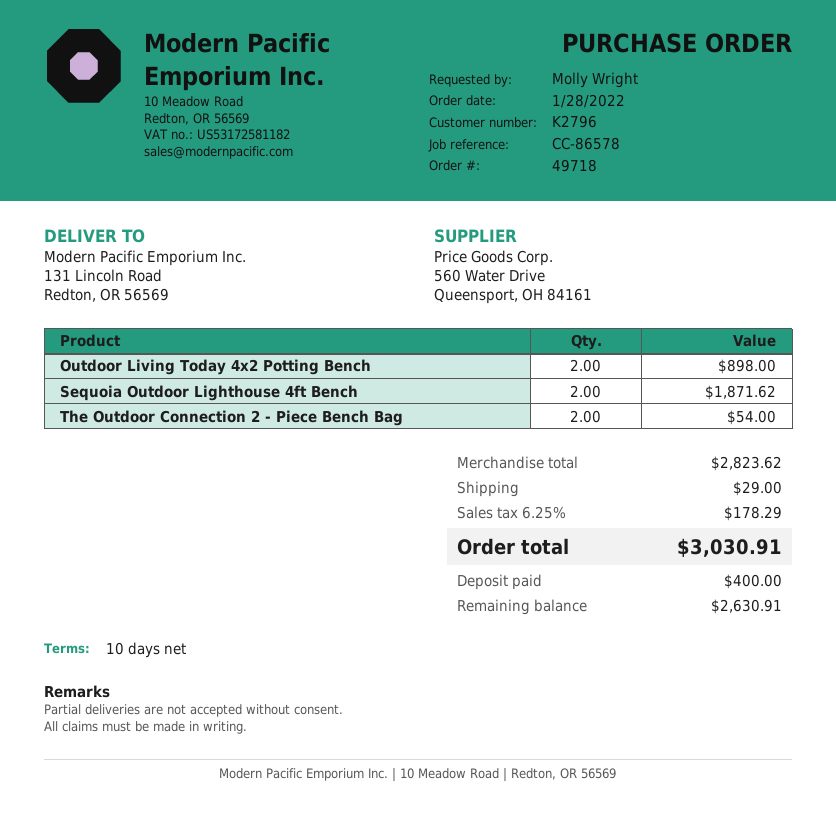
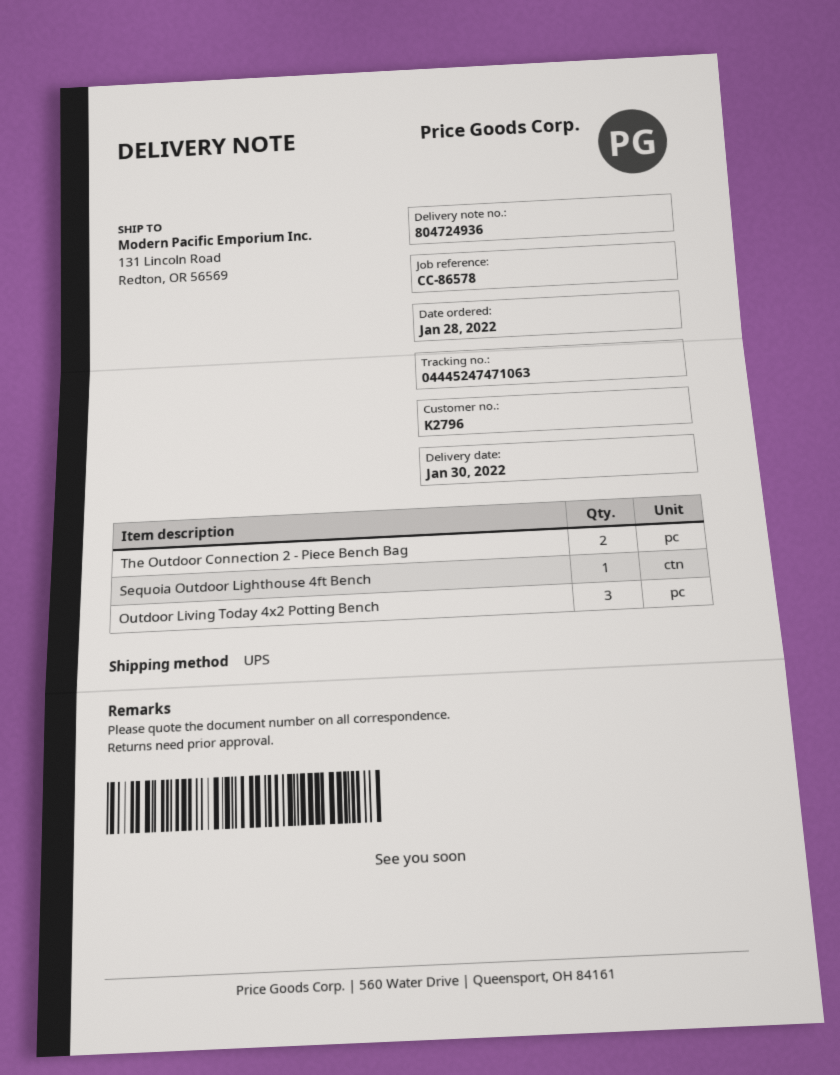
Outdoor Living Today 4x2 Potting Bench: 2 -> 3
Sequoia Outdoor Lighthouse 4ft Bench: 2 -> 1

